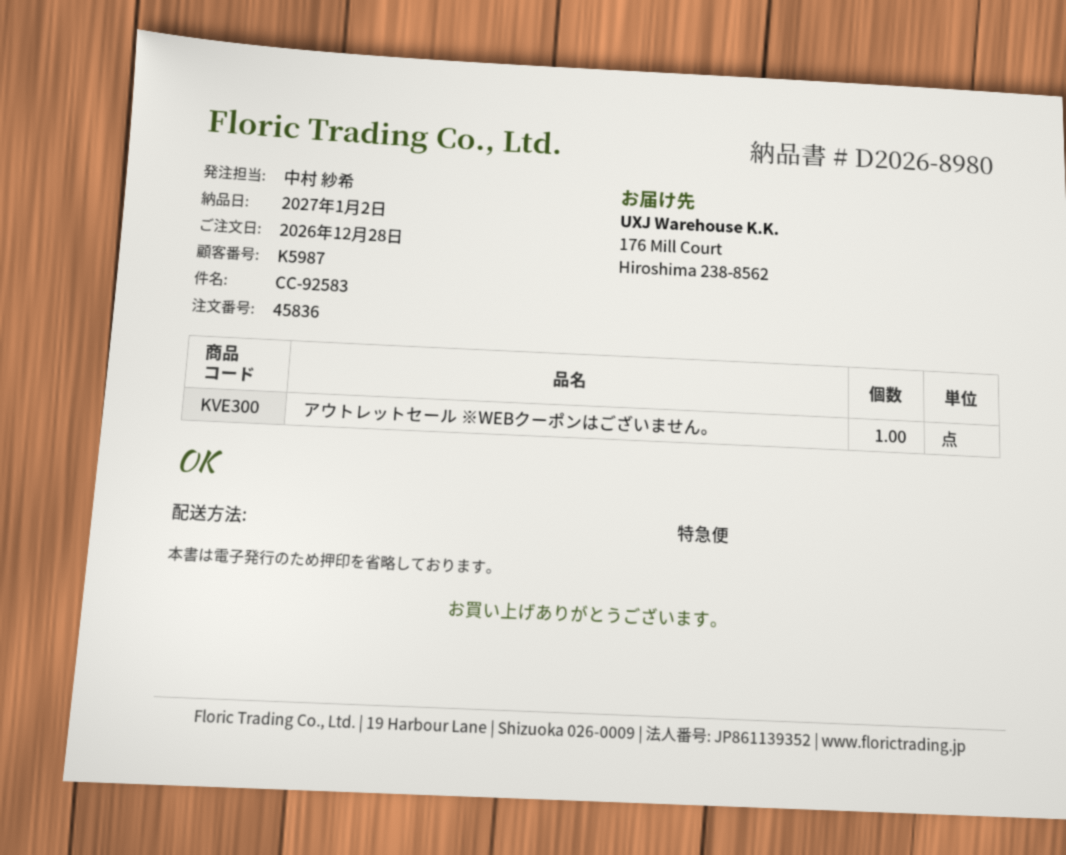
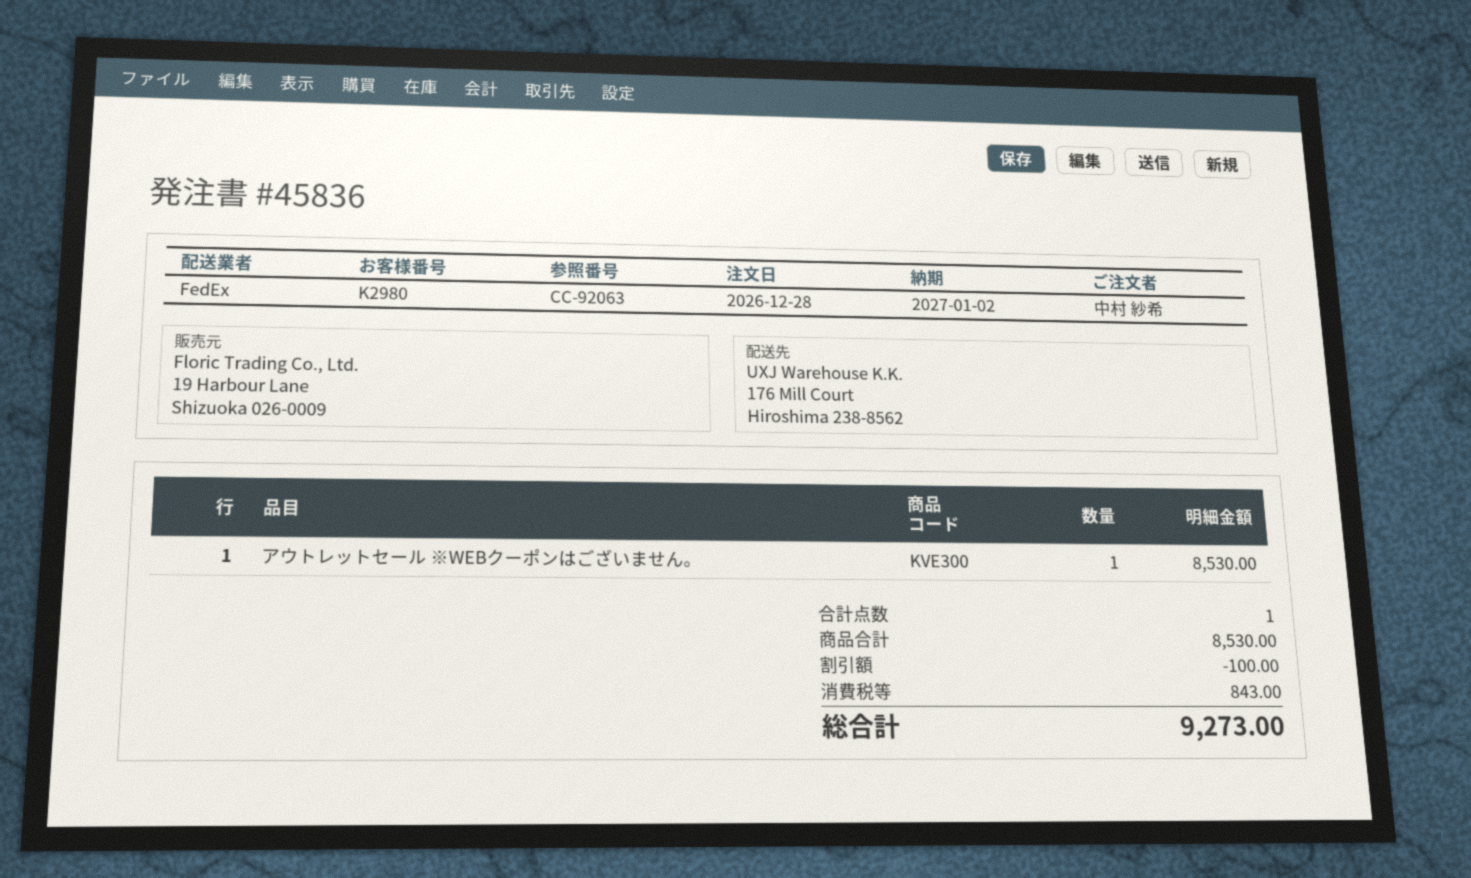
customer number: K5987 -> K2980
reference: CC-92583 -> CC-92063
shipping method: express -> FedEx

